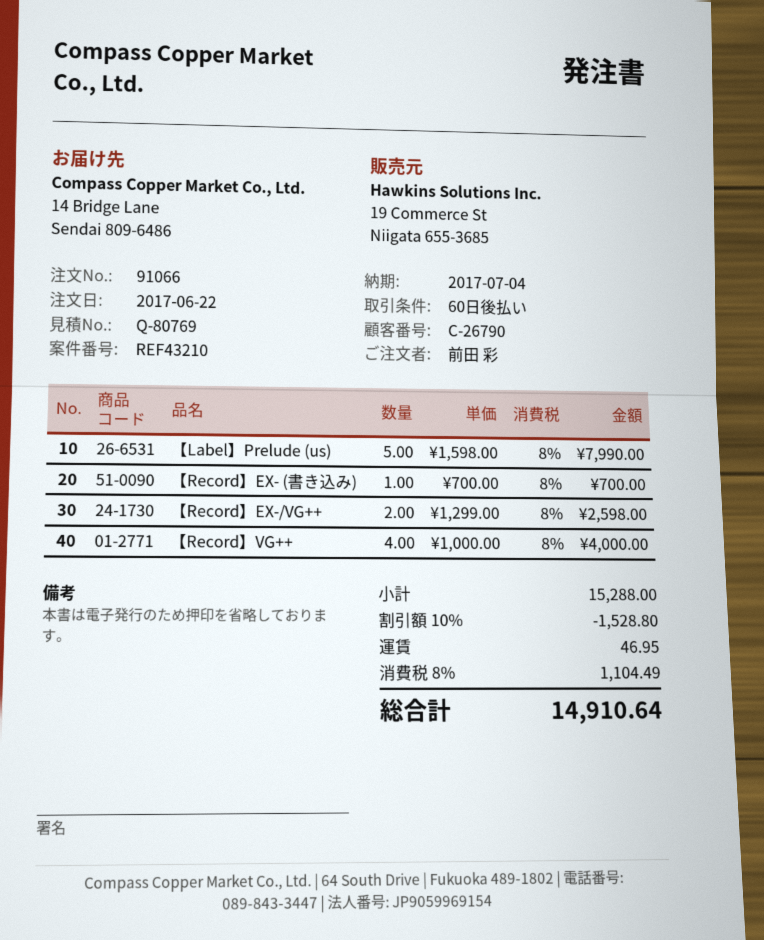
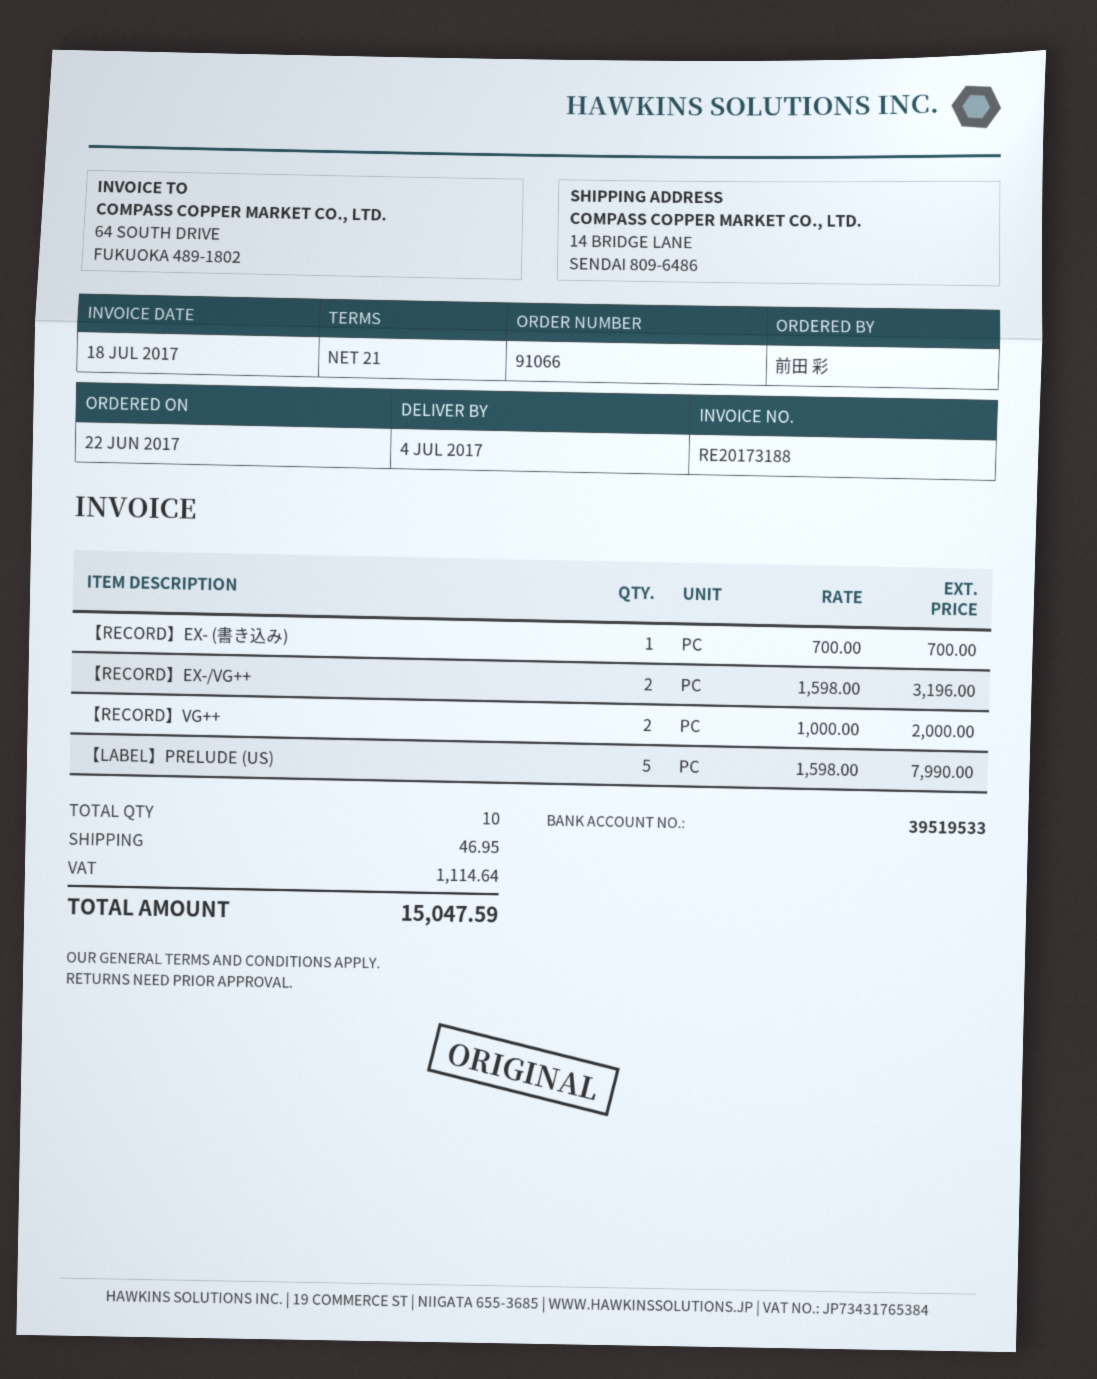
payment terms: 60 days -> 21 days
【Record】EX-/VG++: 2 x 1299.00 = 2598.00 -> 2 x 1598.00 = 3196.00
【Record】VG++: 4 x 1000.00 = 4000.00 -> 2 x 1000.00 = 2000.00
discount: 10% = 1528.80 -> none
tax: 1104.49 -> 1114.64
total: 14910.64 -> 15047.59

